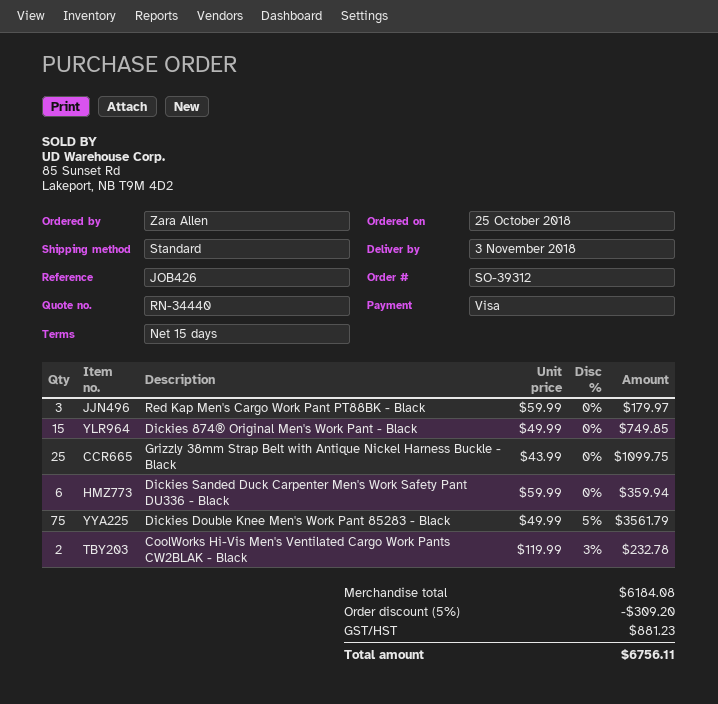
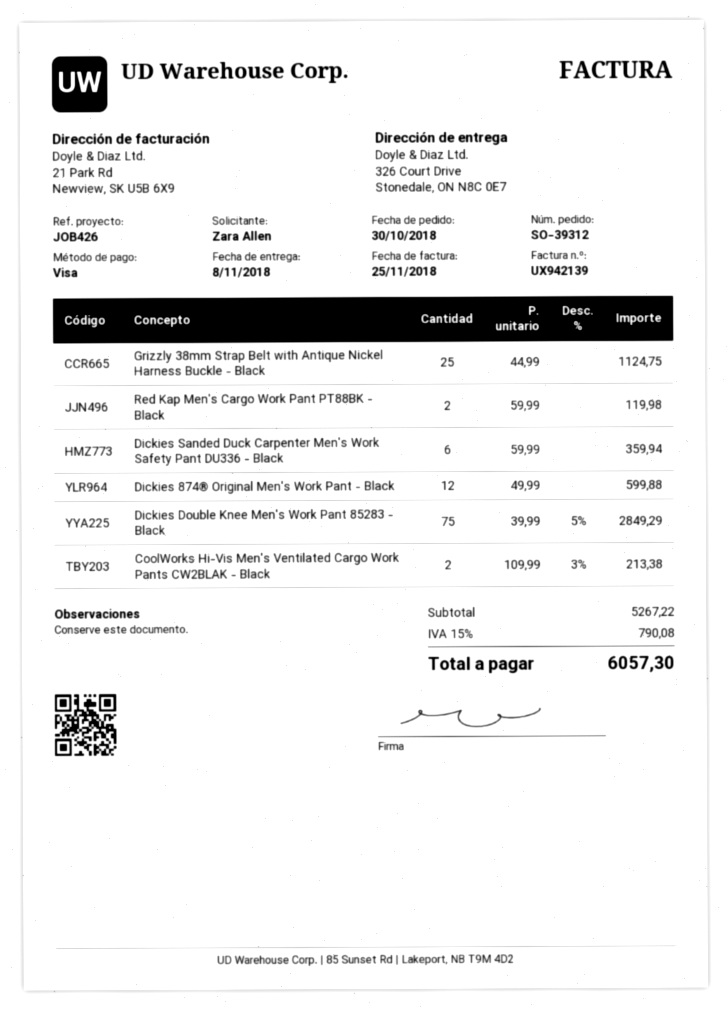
order date: 2018-10-25 -> 2018-10-30
delivery date: 2018-11-03 -> 2018-11-08
Red Kap Men's Cargo Work Pant PT88BK - Black: 3 x 59.99 = 179.97 -> 2 x 59.99 = 119.98
Dickies 874® Original Men's Work Pant - Black: 15 x 49.99 = 749.85 -> 12 x 49.99 = 599.88
Grizzly 38mm Strap Belt with Antique Nickel Harness Buckle - Black: 25 x 43.99 = 1099.75 -> 25 x 44.99 = 1124.75
Dickies Double Knee Men's Work Pant 85283 - Black: 75 x 49.99 - 5% = 3561.79 -> 75 x 39.99 - 5% = 2849.29
CoolWorks Hi-Vis Men's Ventilated Cargo Work Pants CW2BLAK - Black: 2 x 119.99 - 3% = 232.78 -> 2 x 109.99 - 3% = 213.38
subtotal: 6184.08 -> 5267.22
discount: 5% = 309.20 -> none
tax: 881.23 -> 790.08
total: 6756.11 -> 6057.30

